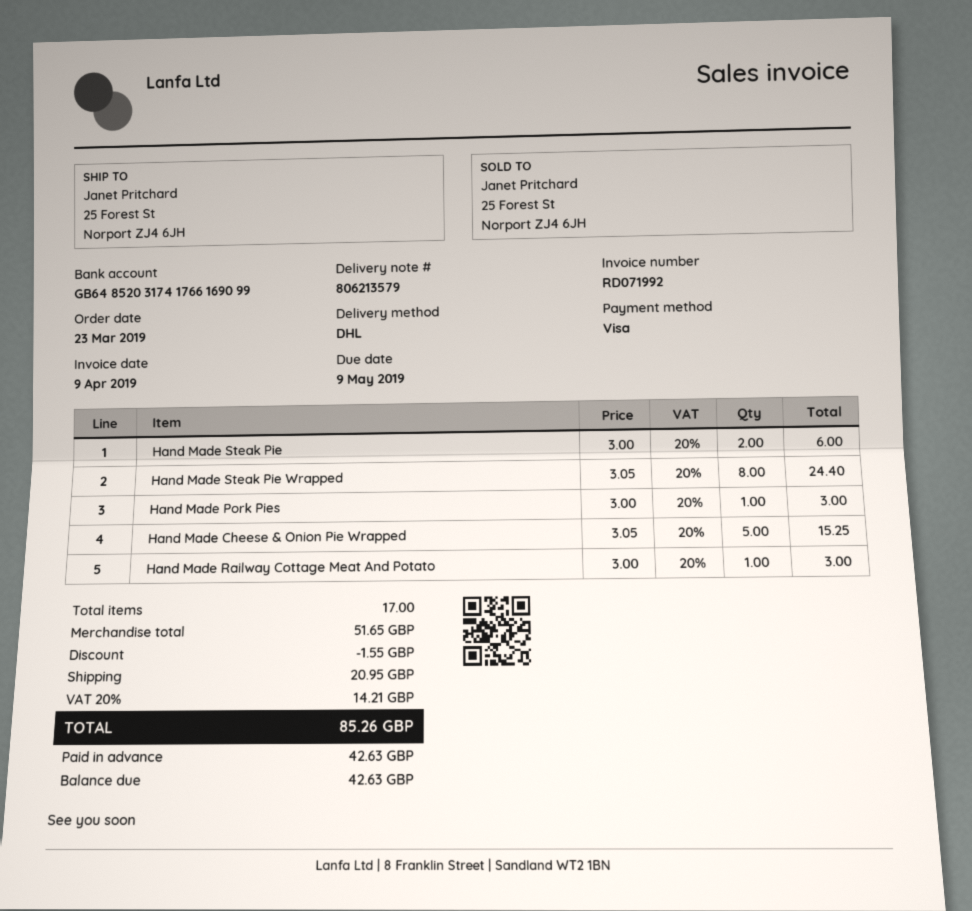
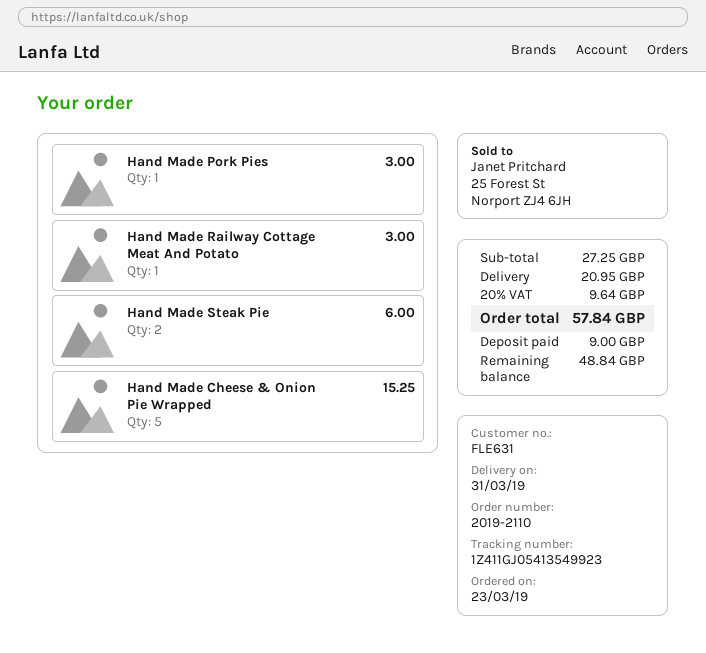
Hand Made Steak Pie Wrapped: 8 for 24.40 -> none
subtotal: 51.65 -> 27.25
discount: 1.55 -> none
tax: 20% = 14.21 -> 20% = 9.64
total: 85.26 -> 57.84
deposit: 42.63 -> 9.00
balance: 42.63 -> 48.84

